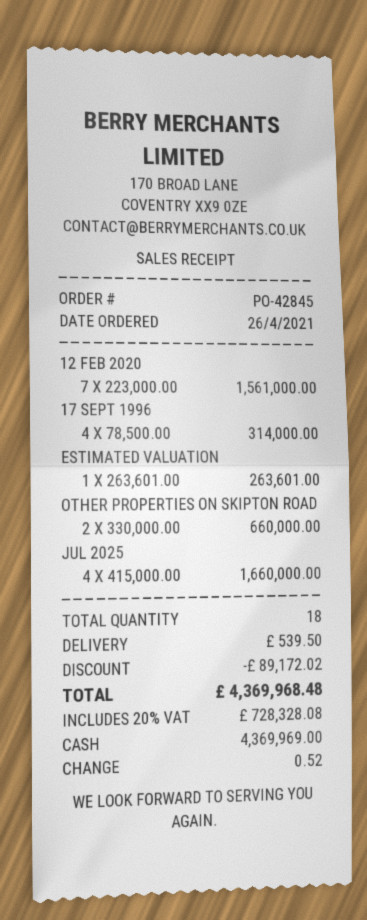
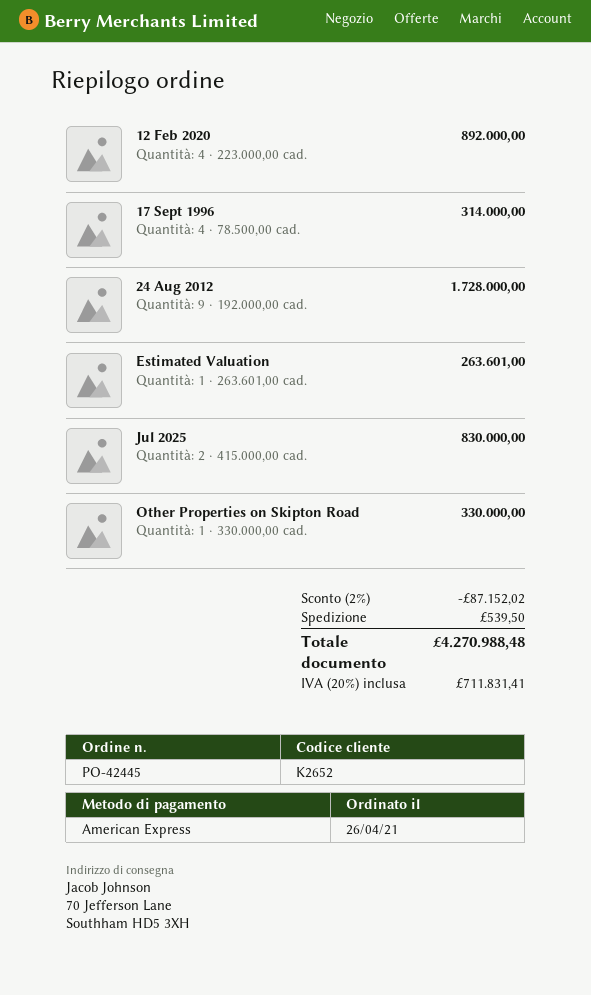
order number: PO-42845 -> PO-42445
payment method: cash -> American Express
12 FEB 2020: 7 x 223000.00 = 1561000.00 -> 4 x 223000.00 = 892000.00
OTHER PROPERTIES ON SKIPTON ROAD: 2 x 330000.00 = 660000.00 -> 1 x 330000.00 = 330000.00
JUL 2025: 4 x 415000.00 = 1660000.00 -> 2 x 415000.00 = 830000.00
24 Aug 2012: none -> 9 x 192000.00 = 1728000.00
discount: 89172.02 -> 87152.02
tax: 20% = 728328.08 -> 20% = 711831.41
total: 4369968.48 -> 4270988.48

